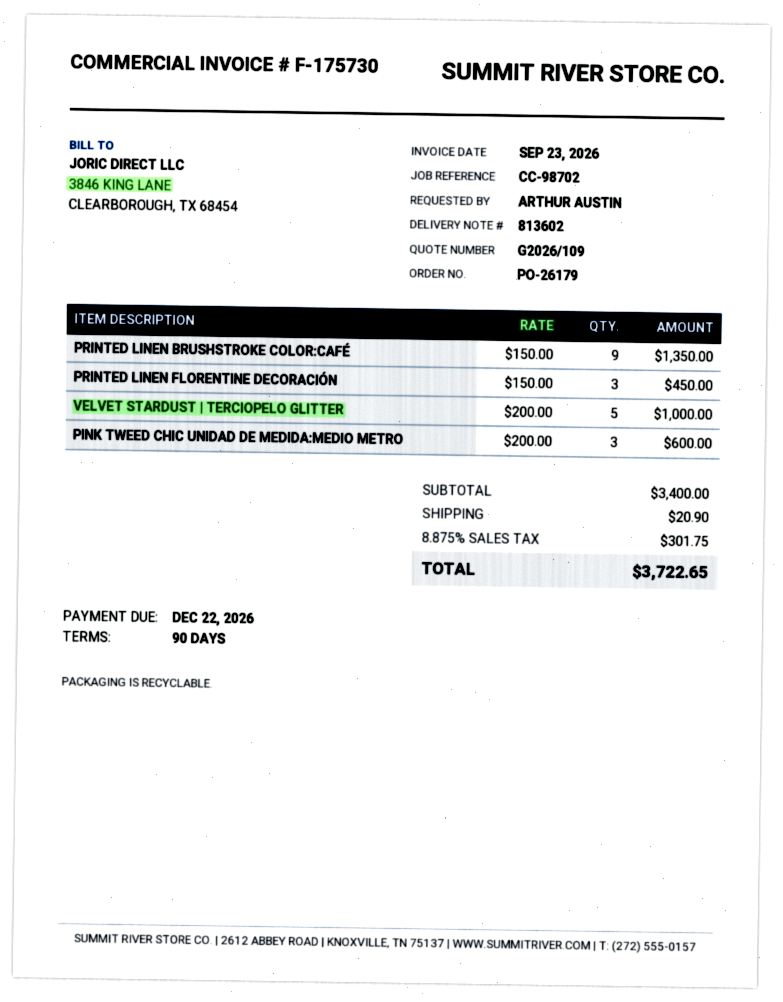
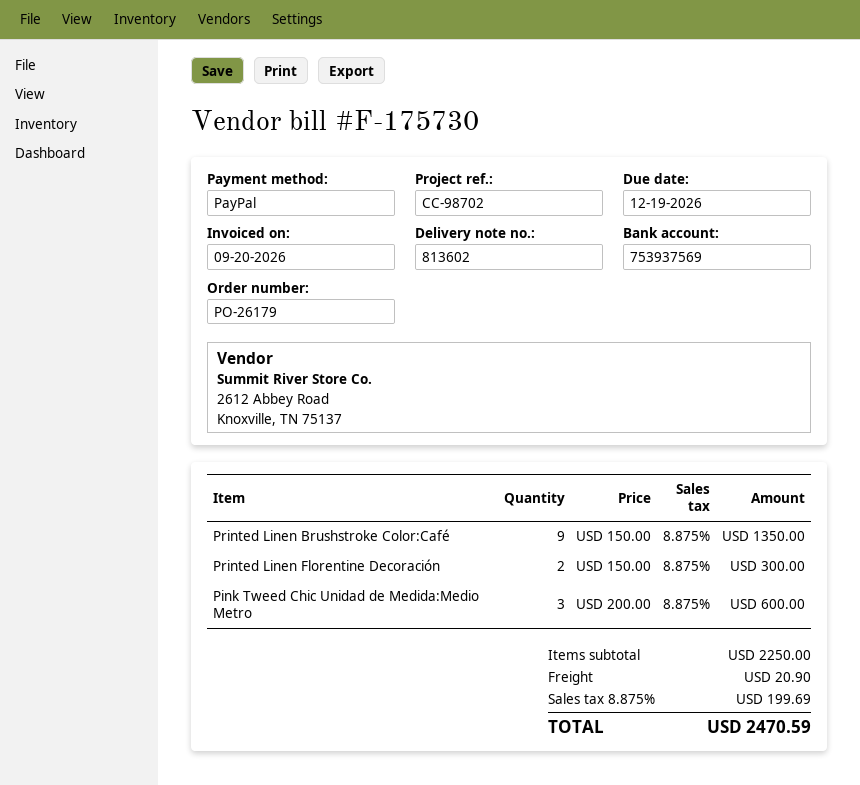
invoice date: 2026-09-23 -> 2026-09-20
due date: 2026-12-22 -> 2026-12-19
PRINTED LINEN FLORENTINE DECORACIÓN: 3 x 150.00 = 450.00 -> 2 x 150.00 = 300.00
VELVET STARDUST | TERCIOPELO GLITTER: 5 x 200.00 = 1000.00 -> none
subtotal: 3400.00 -> 2250.00
tax: 8.875% = 301.75 -> 8.875% = 199.69
total: 3722.65 -> 2470.59

